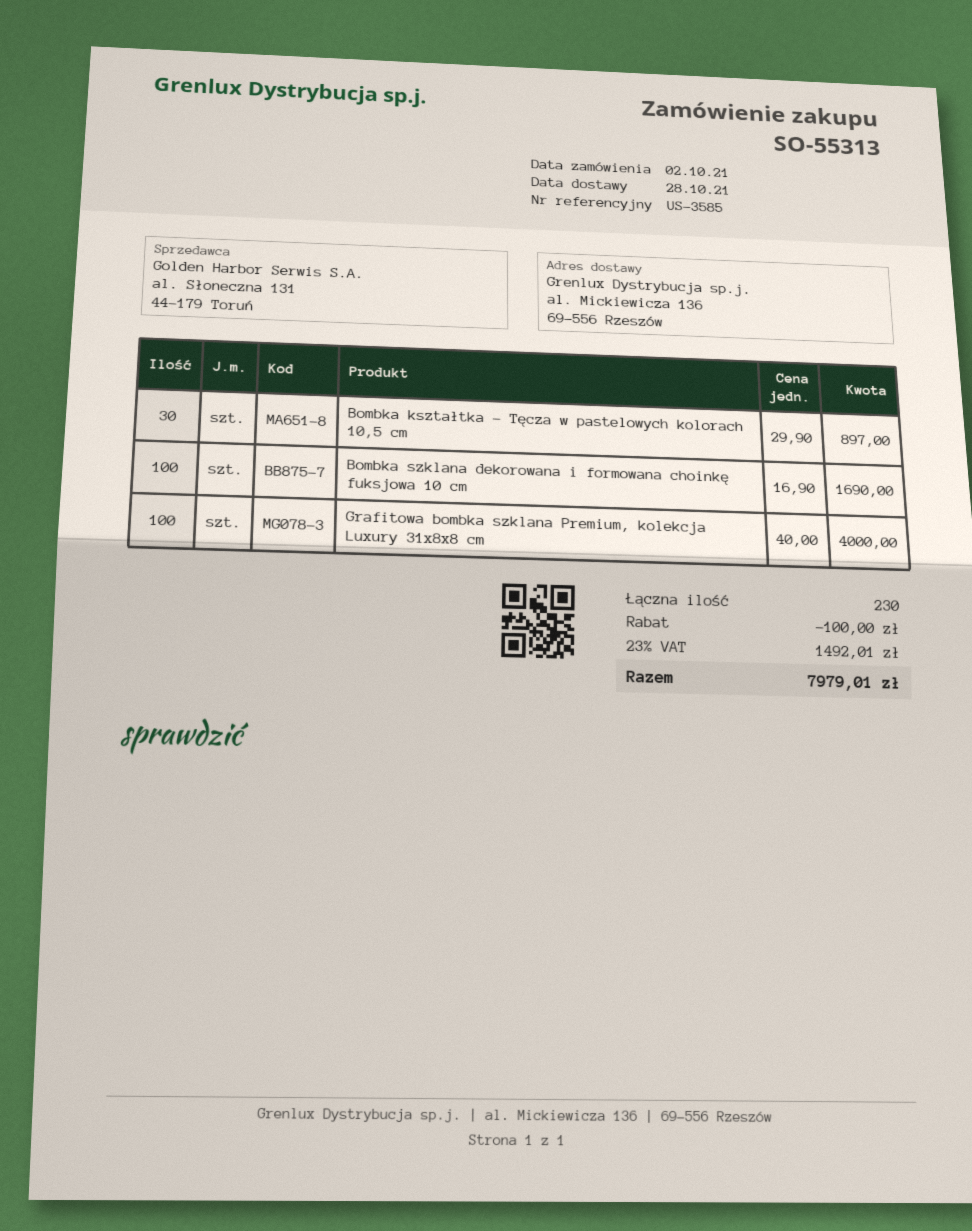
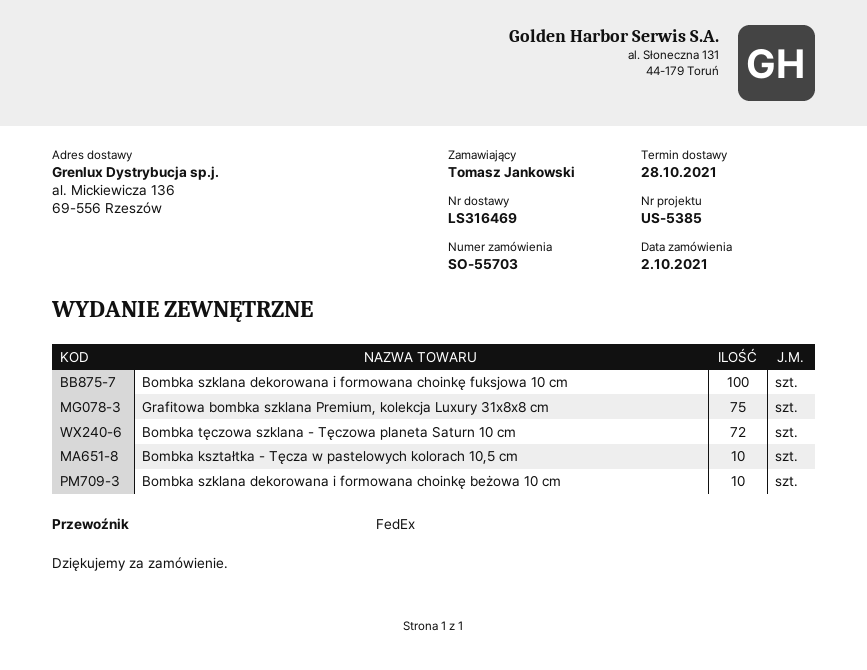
order number: SO-55313 -> SO-55703
reference: US-3585 -> US-5385
Bombka kształtka - Tęcza w pastelowych kolorach 10,5 cm: 30 -> 10
Grafitowa bombka szklana Premium, kolekcja Luxury 31x8x8 cm: 100 -> 75
Bombka tęczowa szklana - Tęczowa planeta Saturn 10 cm: none -> 72
Bombka szklana dekorowana i formowana choinkę beżowa 10 cm: none -> 10

